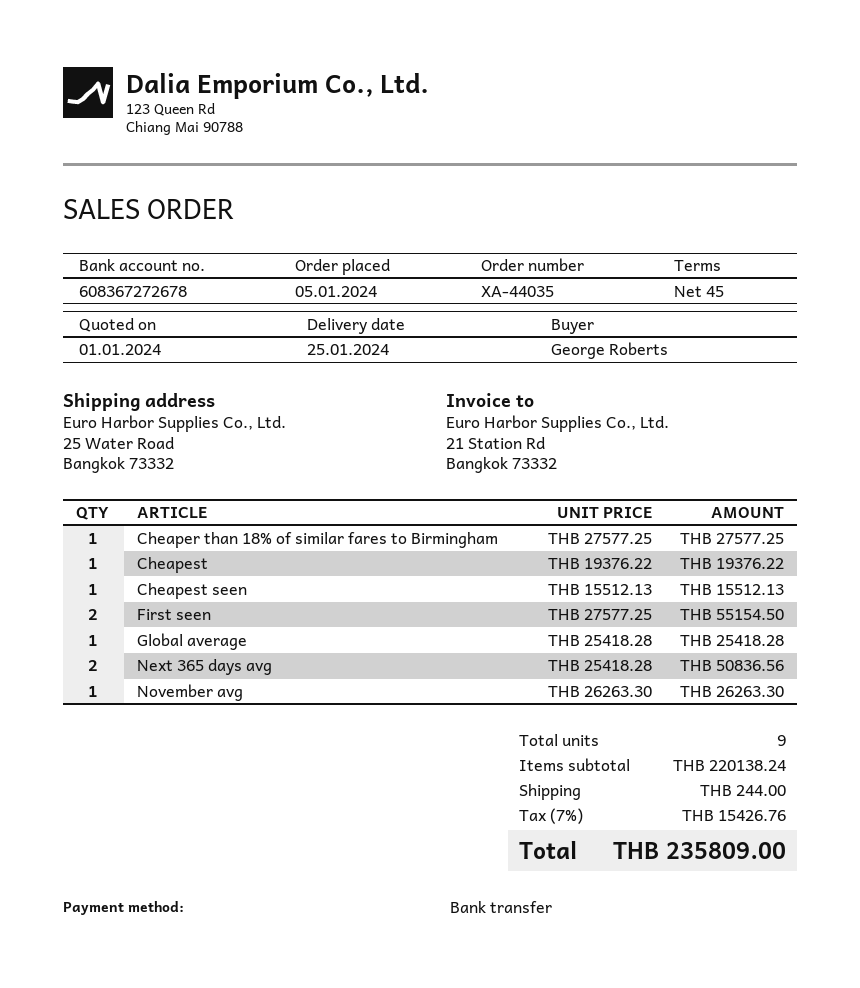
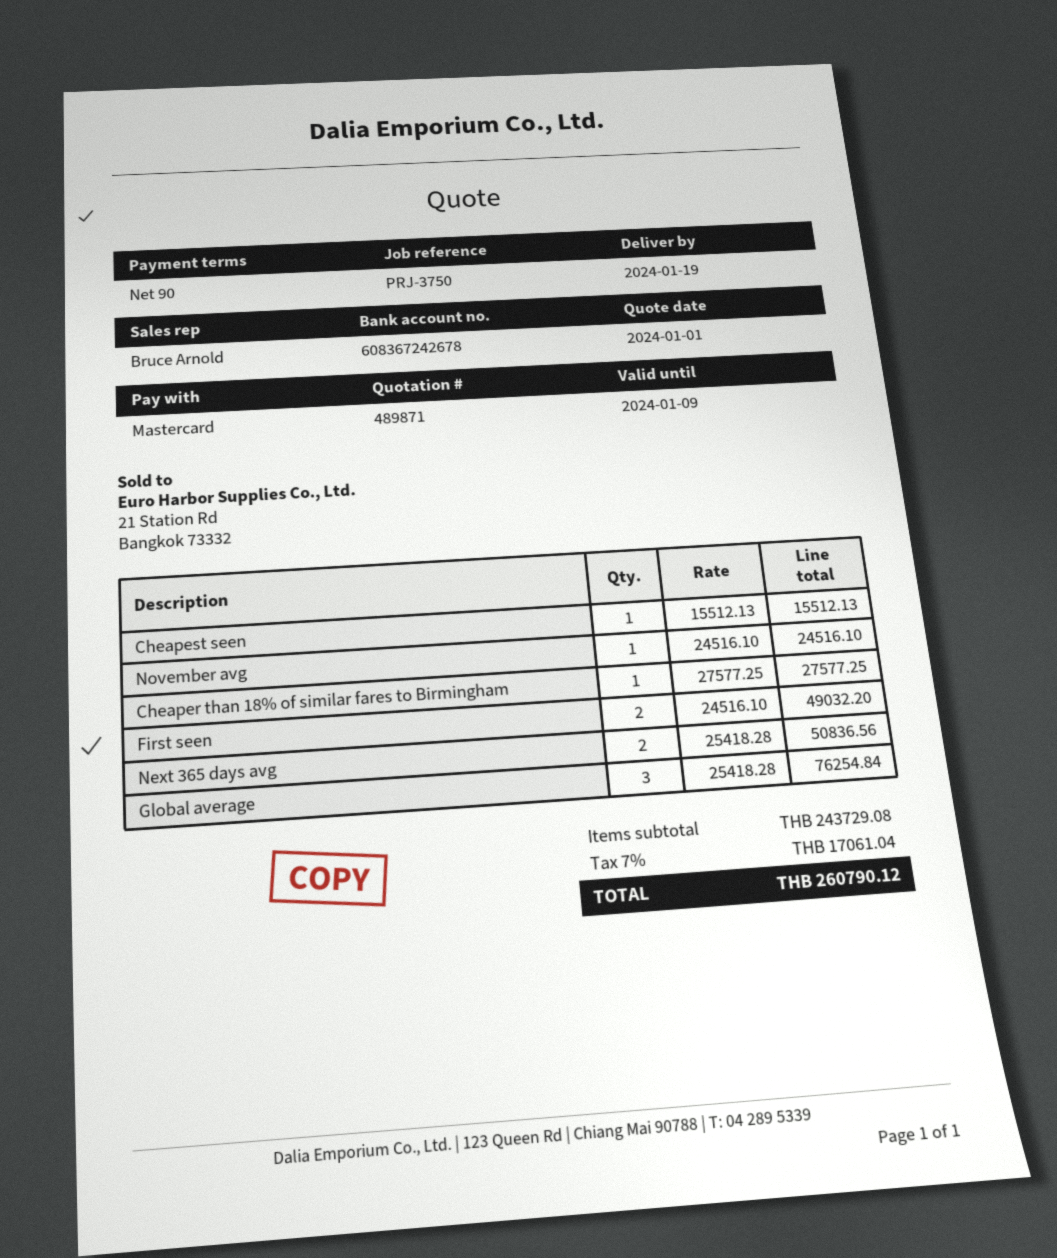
delivery date: 2024-01-25 -> 2024-01-19
payment terms: 45 days -> 90 days
payment method: bank transfer -> Mastercard
bank account: 608367272678 -> 608367242678
Cheapest: 1 x 19376.22 = 19376.22 -> none
First seen: 2 x 27577.25 = 55154.50 -> 2 x 24516.10 = 49032.20
Global average: 1 x 25418.28 = 25418.28 -> 3 x 25418.28 = 76254.84
November avg: 1 x 26263.30 = 26263.30 -> 1 x 24516.10 = 24516.10
subtotal: 220138.24 -> 243729.08
shipping: 244.00 -> none
tax: 7% = 15426.76 -> 7% = 17061.04
total: 235809.00 -> 260790.12

